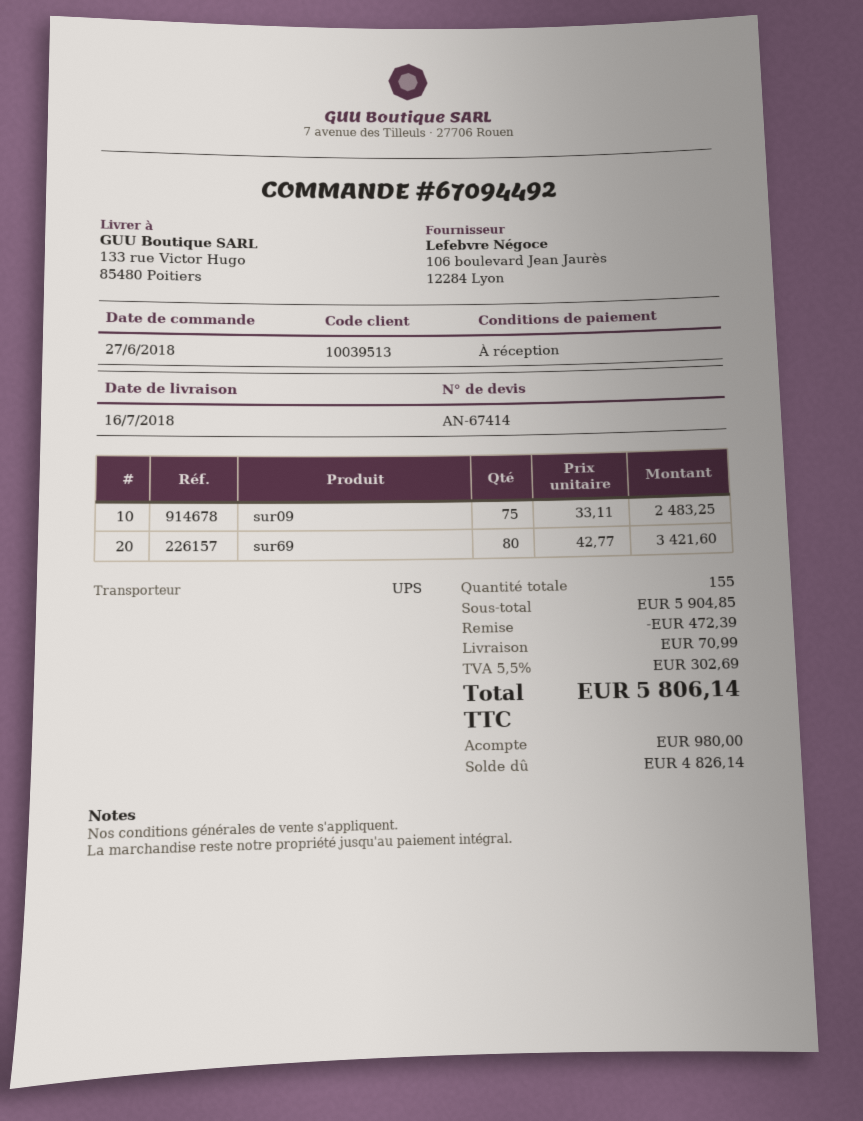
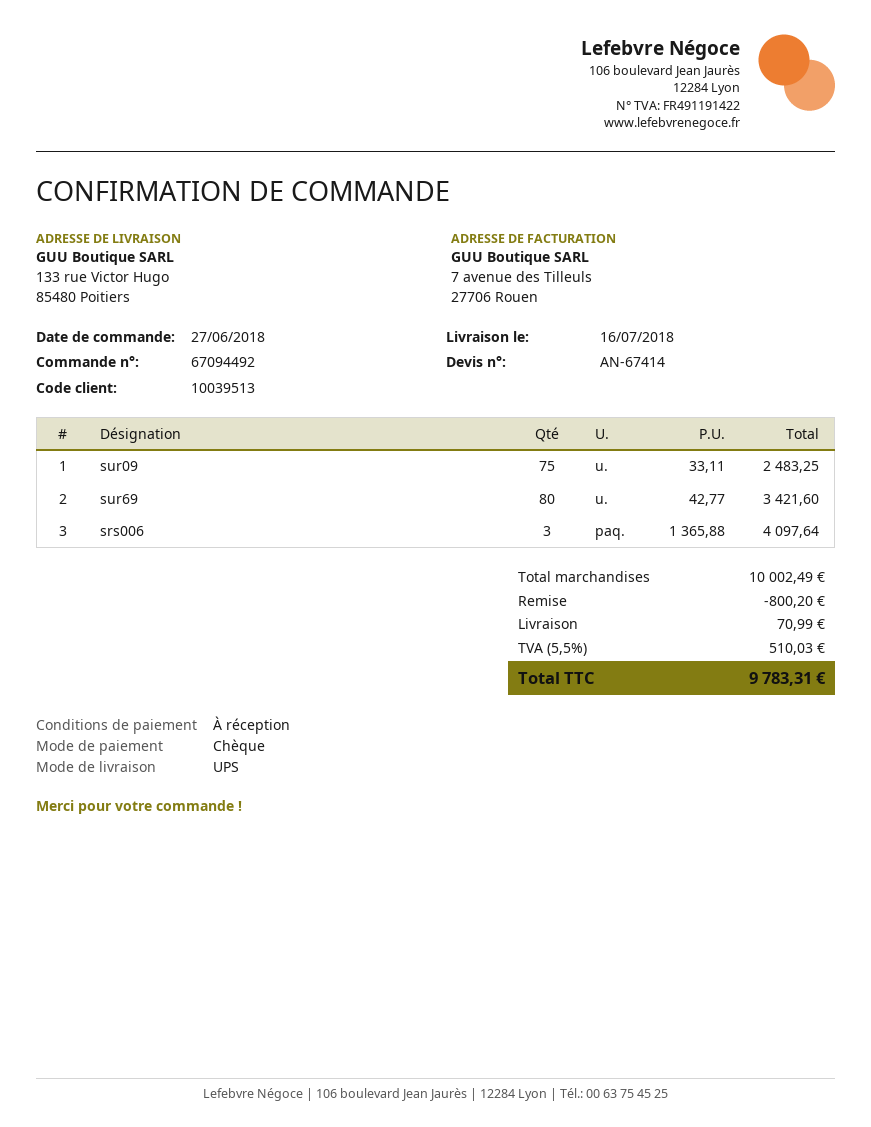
srs006: none -> 3 x 1365.88 = 4097.64
subtotal: 5904.85 -> 10002.49
discount: 472.39 -> 800.20
tax: 5.5% = 302.69 -> 5.5% = 510.03
total: 5806.14 -> 9783.31

